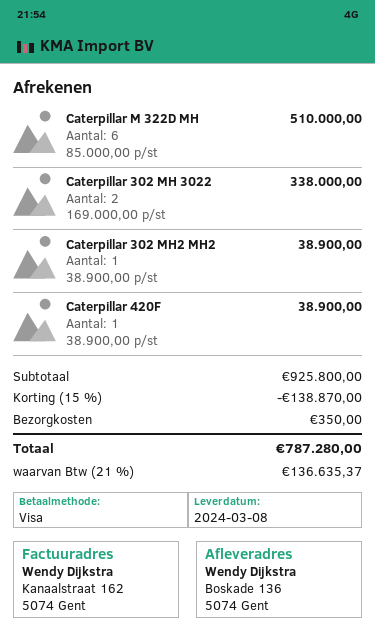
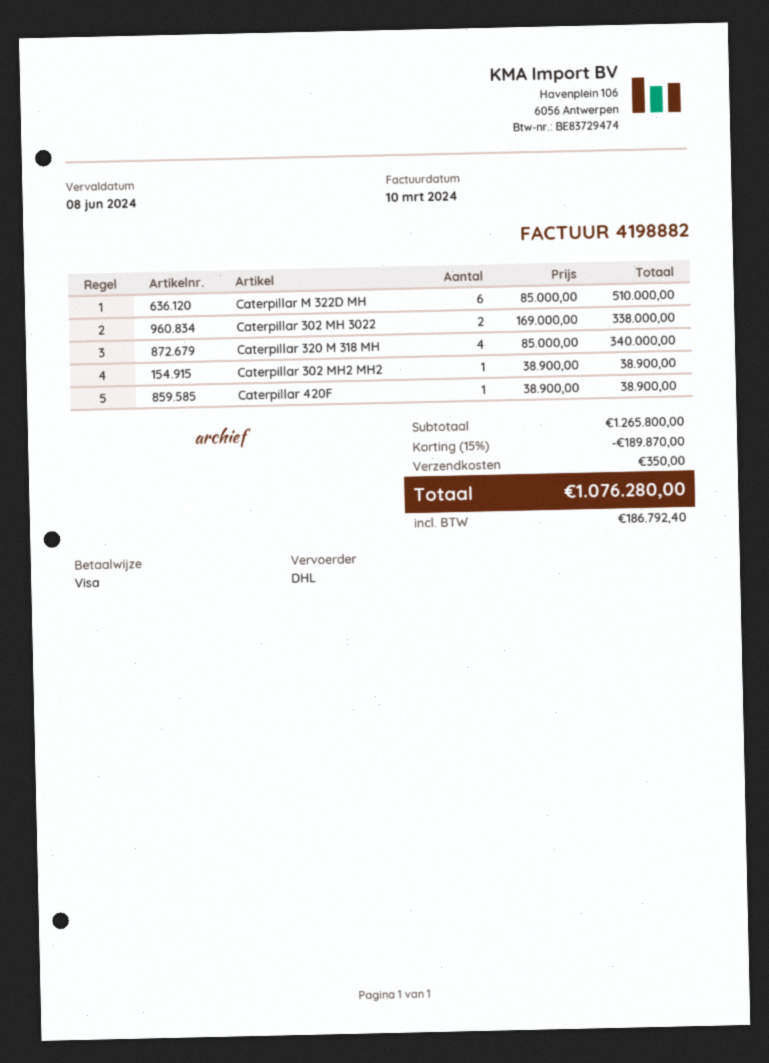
Caterpillar 320 M 318 MH: none -> 4 x 85000.00 = 340000.00
subtotal: 925800.00 -> 1265800.00
discount: 15% = 138870.00 -> 15% = 189870.00
tax: 136635.37 -> 186792.40
total: 787280.00 -> 1076280.00

